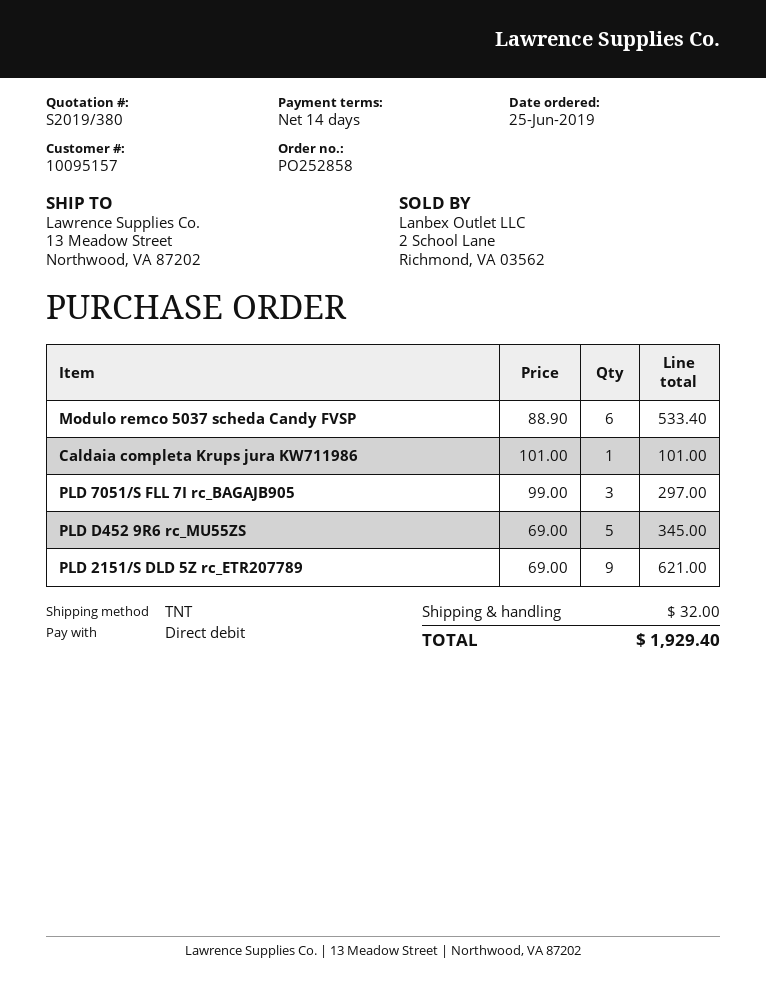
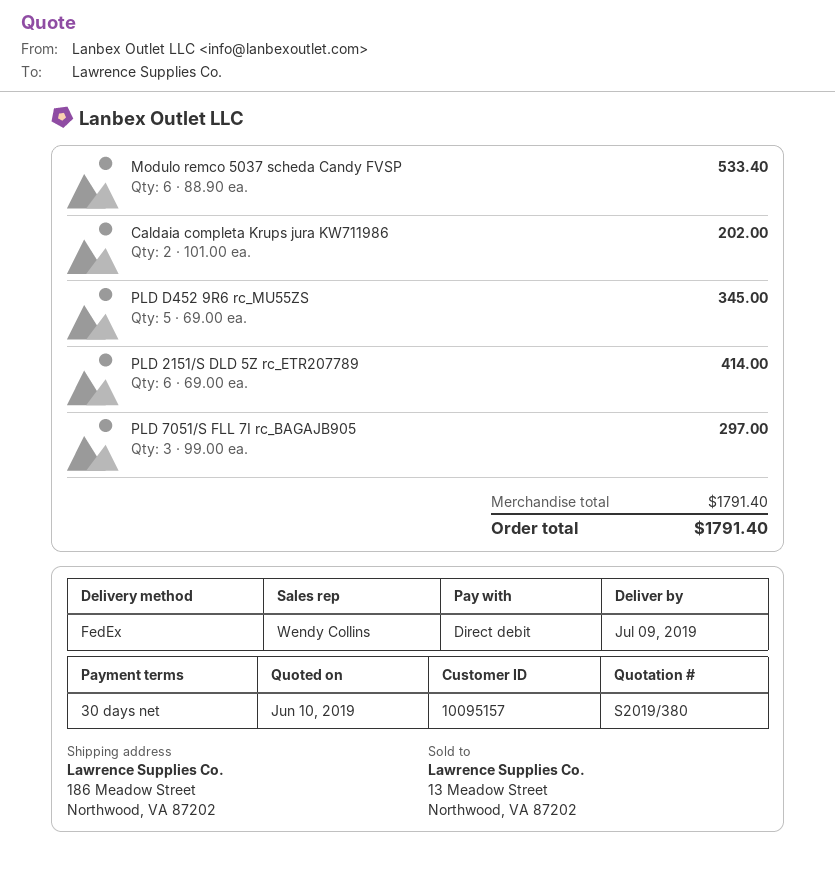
payment terms: 14 days -> 30 days
shipping method: TNT -> FedEx
ship to: 13 Meadow Street, Northwood, VA 87202 -> 186 Meadow Street, Northwood, VA 87202
Caldaia completa Krups jura KW711986: 1 x 101.00 = 101.00 -> 2 x 101.00 = 202.00
PLD 2151/S DLD 5Z rc_ETR207789: 9 x 69.00 = 621.00 -> 6 x 69.00 = 414.00
shipping: 32.00 -> none
total: 1929.40 -> 1791.40

